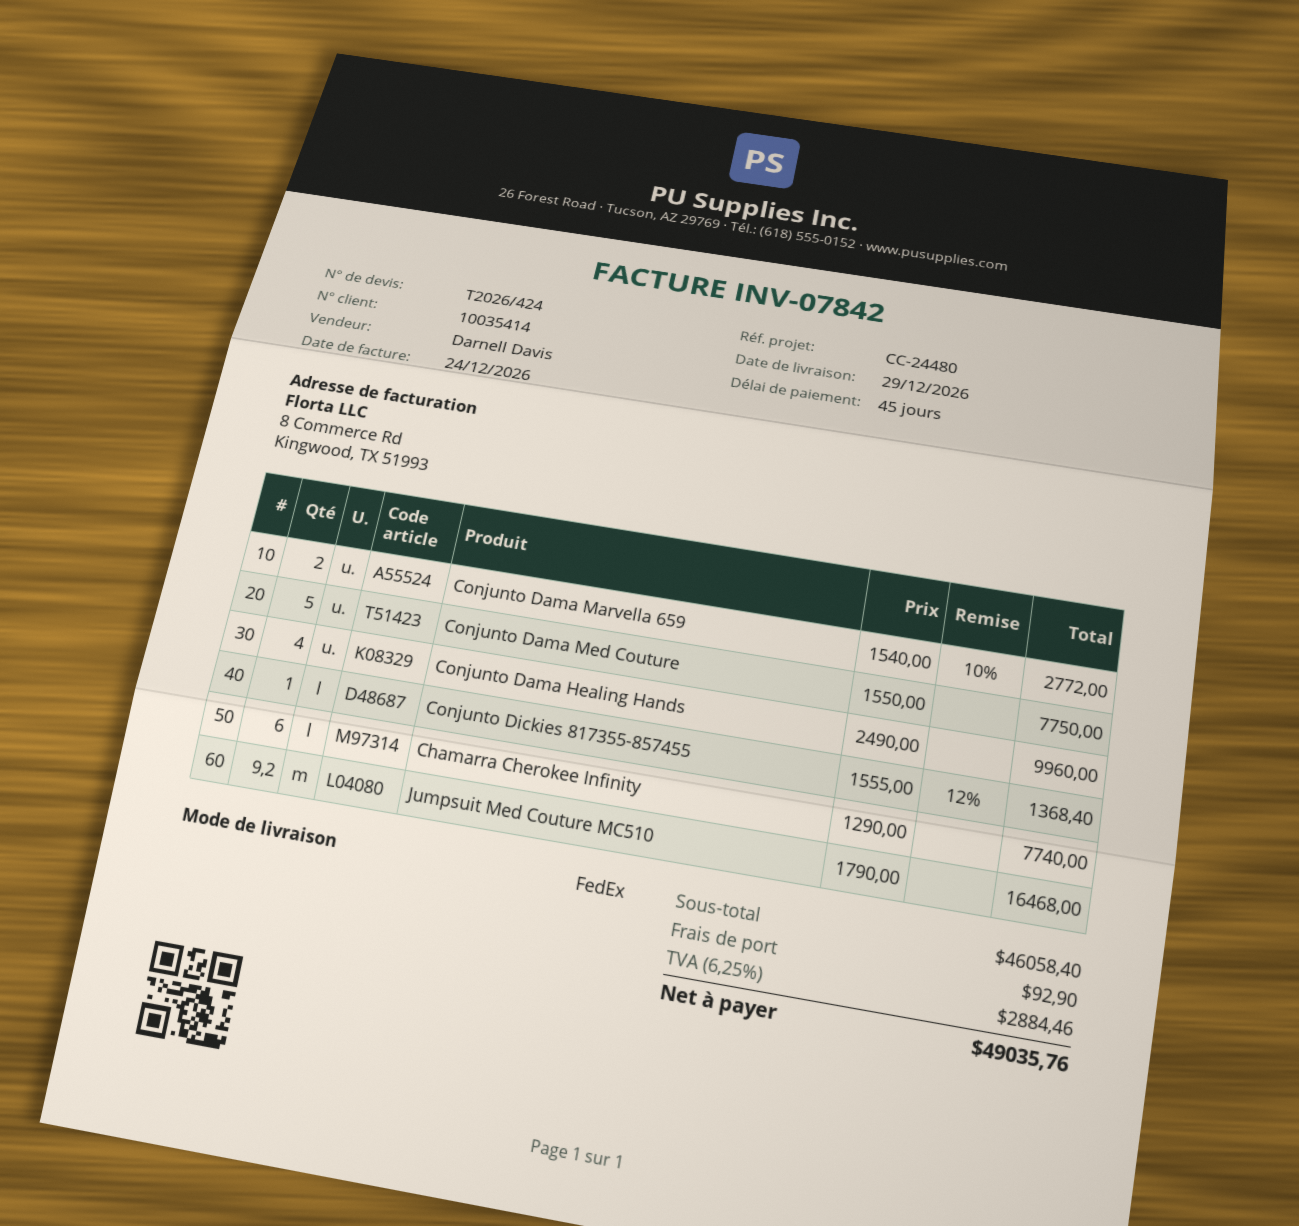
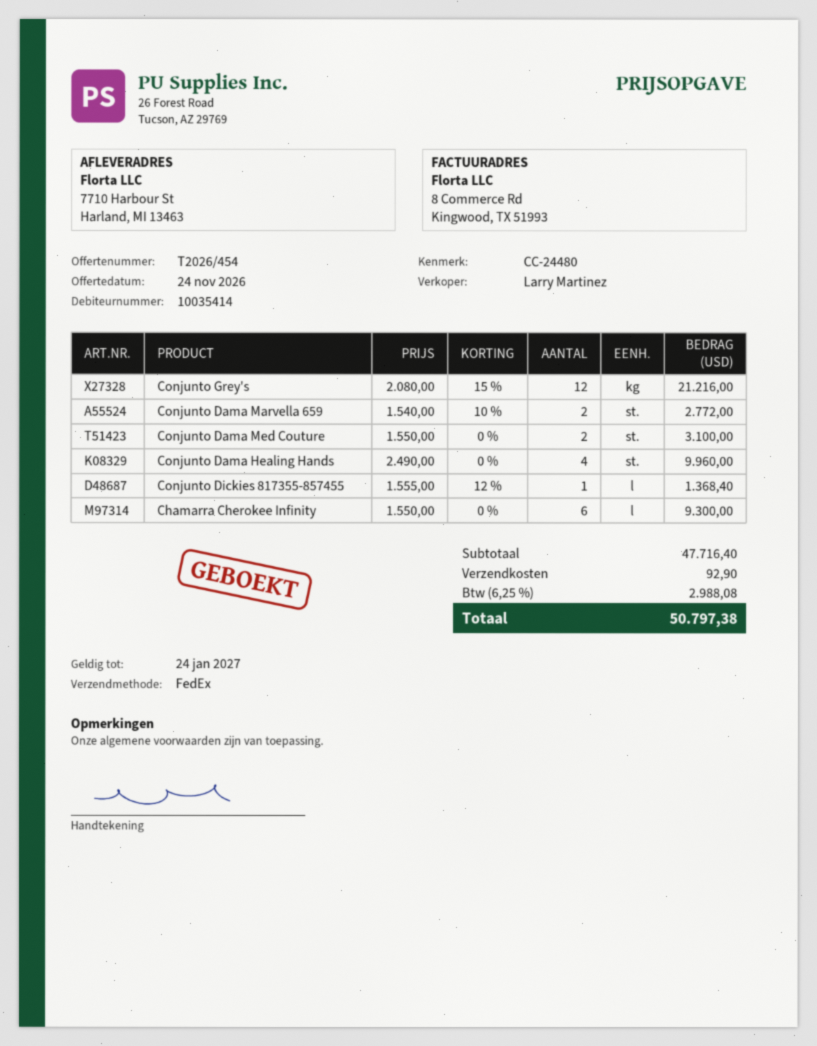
quote number: T2026/424 -> T2026/454
sales rep: Darnell Davis -> Larry Martinez
Conjunto Dama Med Couture: 5 x 1550.00 = 7750.00 -> 2 x 1550.00 = 3100.00
Chamarra Cherokee Infinity: 6 x 1290.00 = 7740.00 -> 6 x 1550.00 = 9300.00
Jumpsuit Med Couture MC510: 9.2 x 1790.00 = 16468.00 -> none
Conjunto Grey's: none -> 12 x 2080.00 - 15% = 21216.00
subtotal: 46058.40 -> 47716.40
tax: 6.25% = 2884.46 -> 6.25% = 2988.08
total: 49035.76 -> 50797.38

